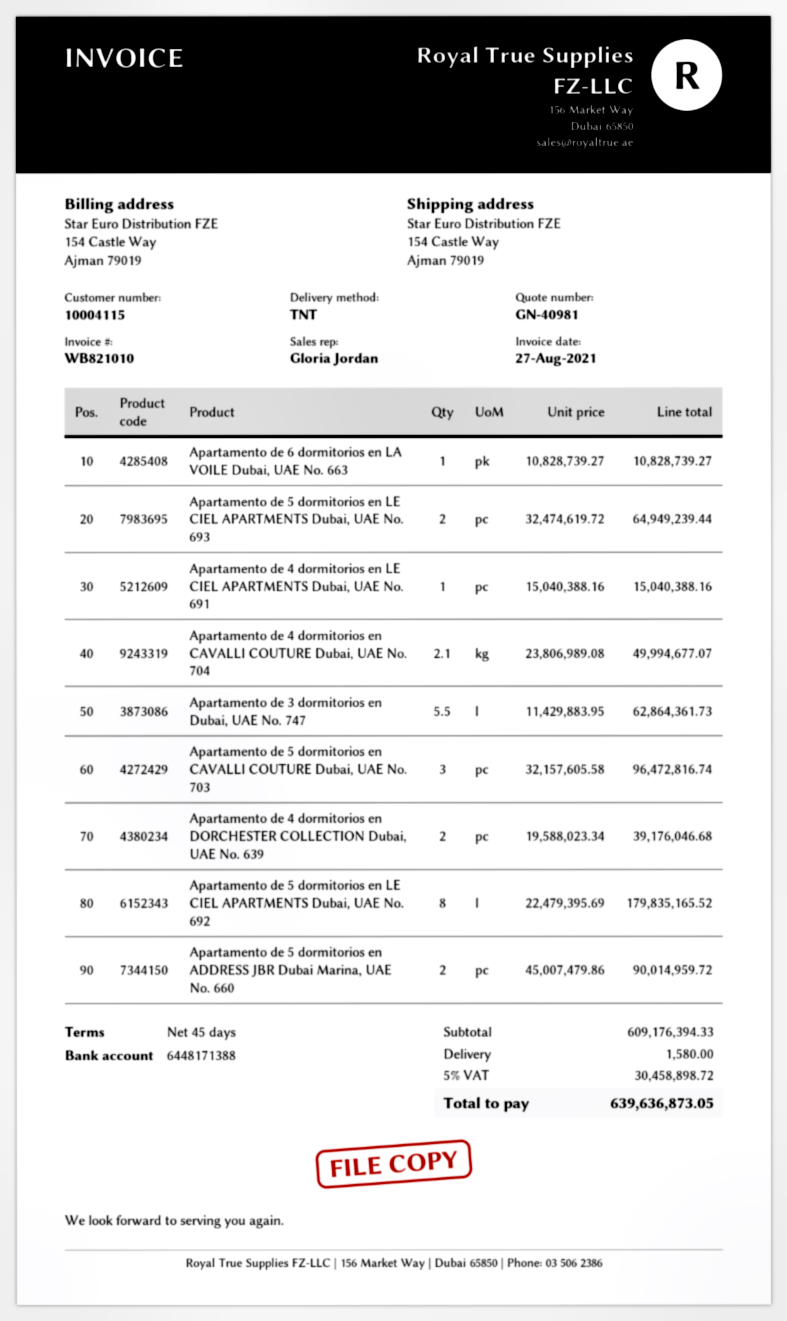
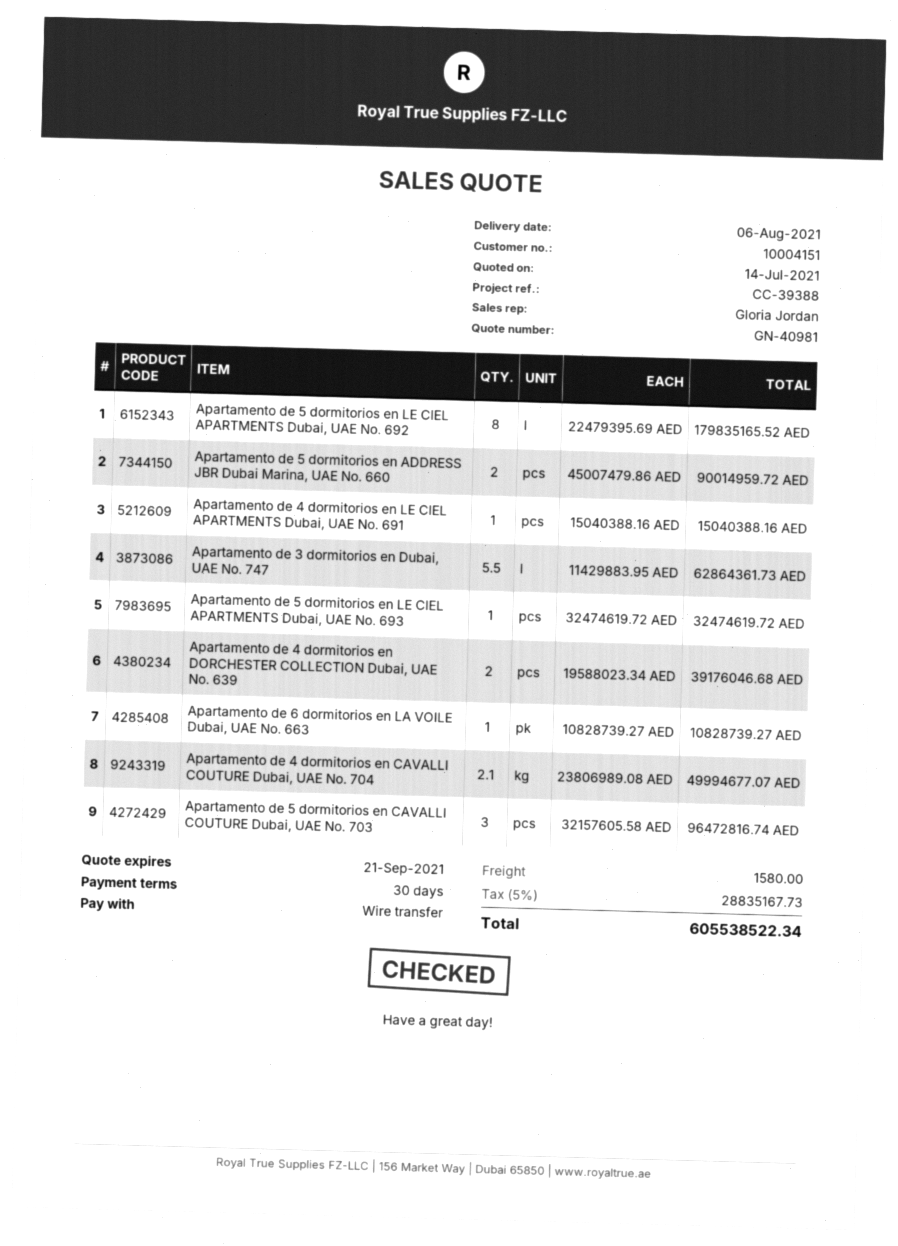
payment terms: 45 days -> 30 days
customer number: 10004115 -> 10004151
Apartamento de 5 dormitorios en LE CIEL APARTMENTS Dubai, UAE No. 693: 2 x 32474619.72 = 64949239.44 -> 1 x 32474619.72 = 32474619.72
tax: 5% = 30458898.72 -> 5% = 28835167.73
total: 639636873.05 -> 605538522.34

